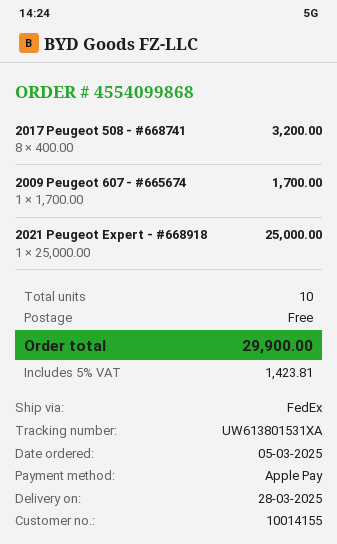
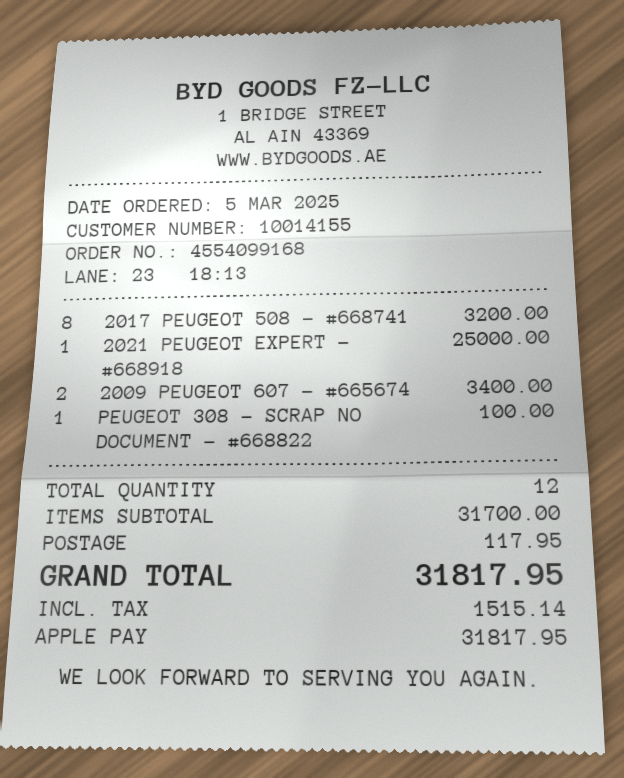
order number: 4554099868 -> 4554099168
2009 Peugeot 607 - #665674: 1 for 1700.00 -> 2 for 3400.00
PEUGEOT 308 - SCRAP NO DOCUMENT - #668822: none -> 1 for 100.00
total quantity: 10 -> 12
shipping: 0.00 -> 117.95
tax: 1423.81 -> 1515.14
total: 29900.00 -> 31817.95

